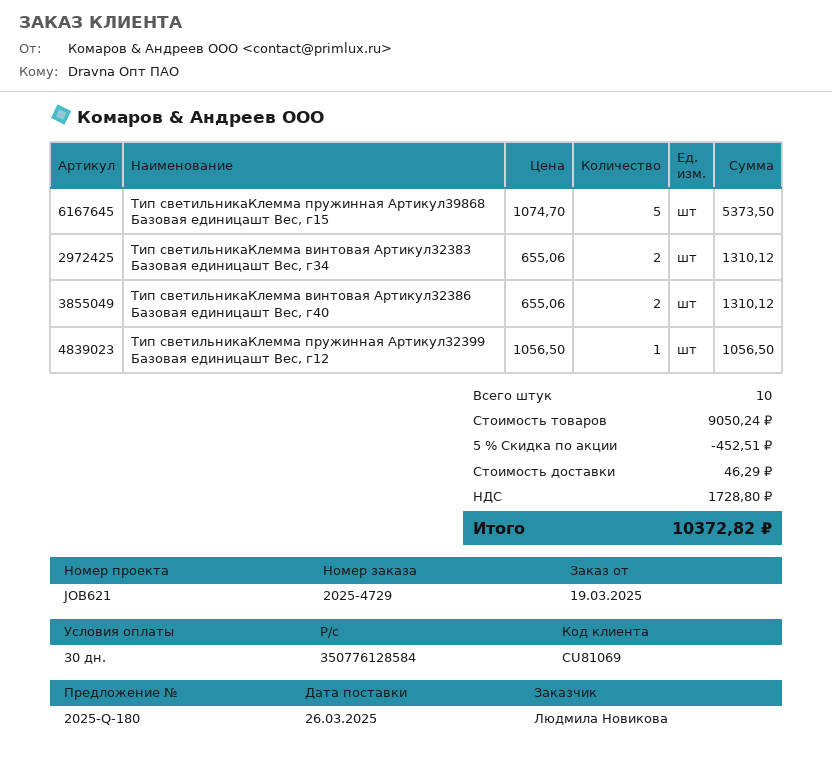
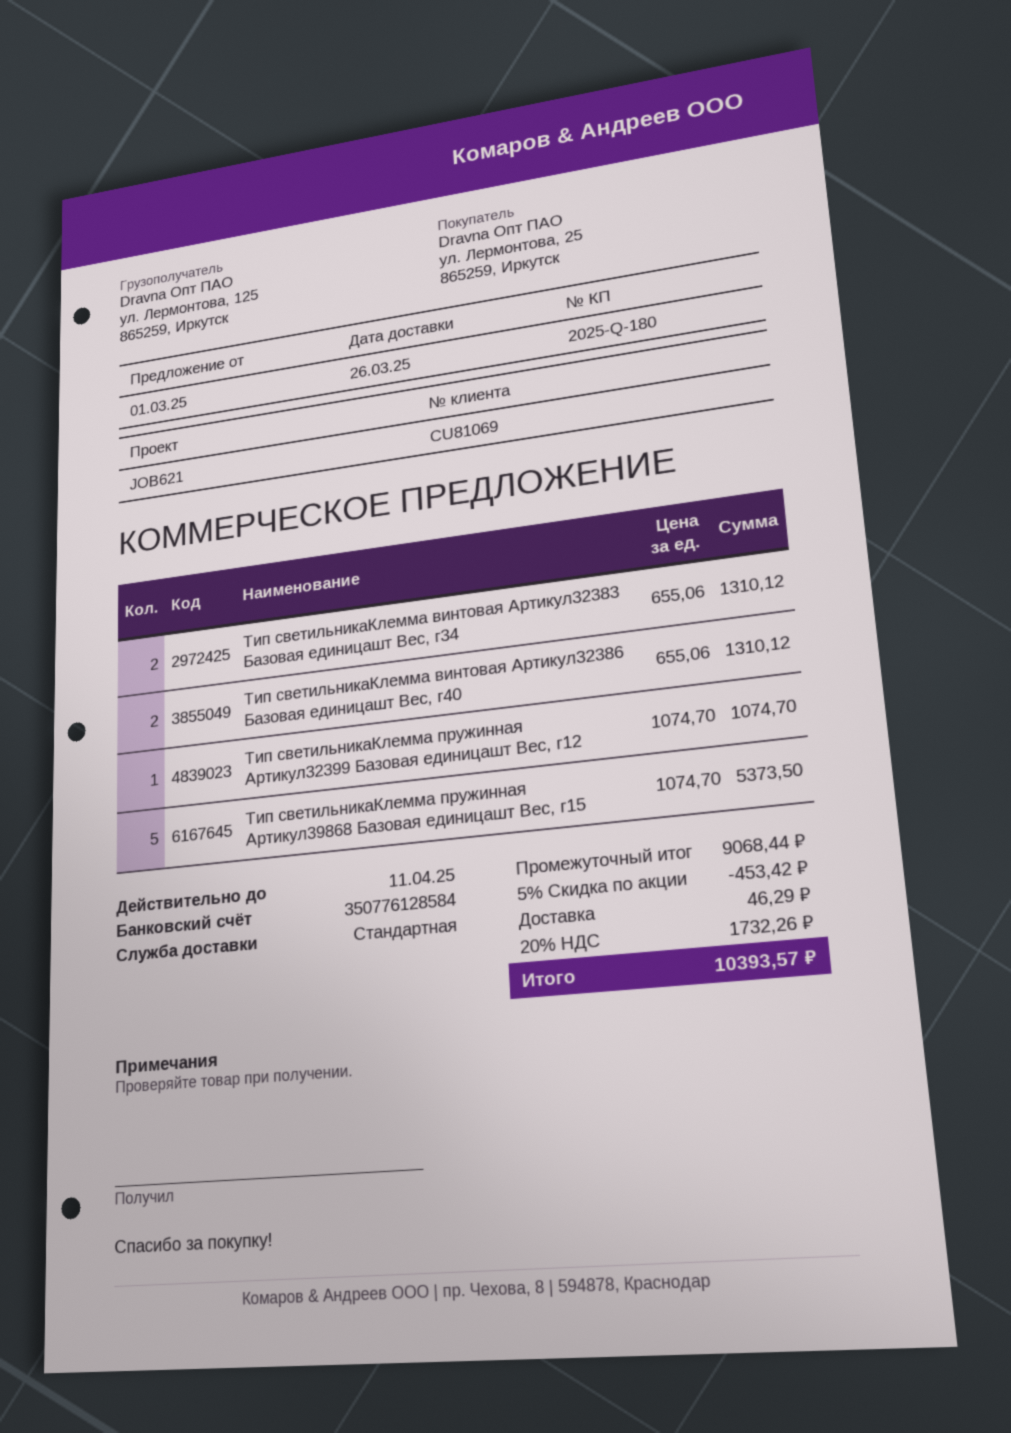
Тип светильникаКлемма пружинная Артикул32399 Базовая единицашт Вес, г12: 1 x 1056.50 = 1056.50 -> 1 x 1074.70 = 1074.70
subtotal: 9050.24 -> 9068.44
discount: 5% = 452.51 -> 5% = 453.42
tax: 1728.80 -> 1732.26
total: 10372.82 -> 10393.57

